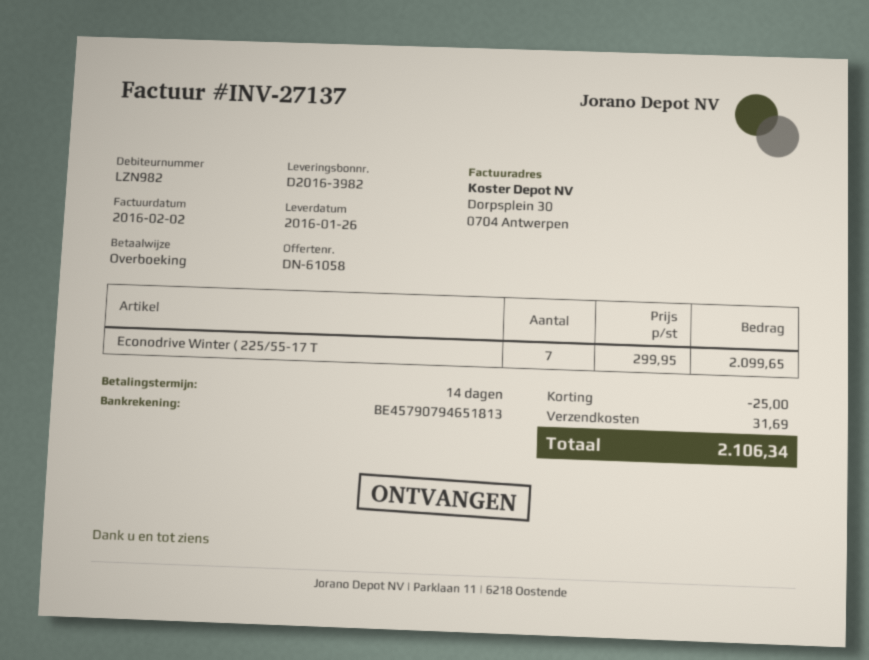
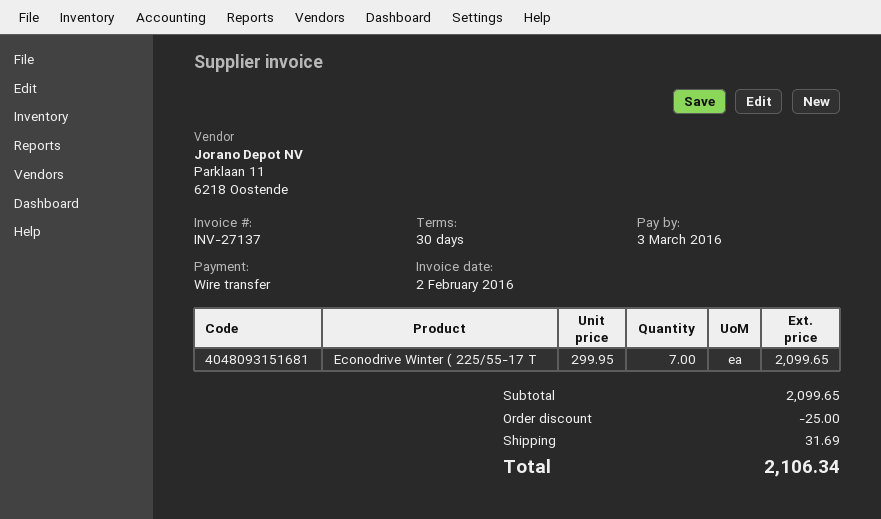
payment terms: 14 days -> 30 days

